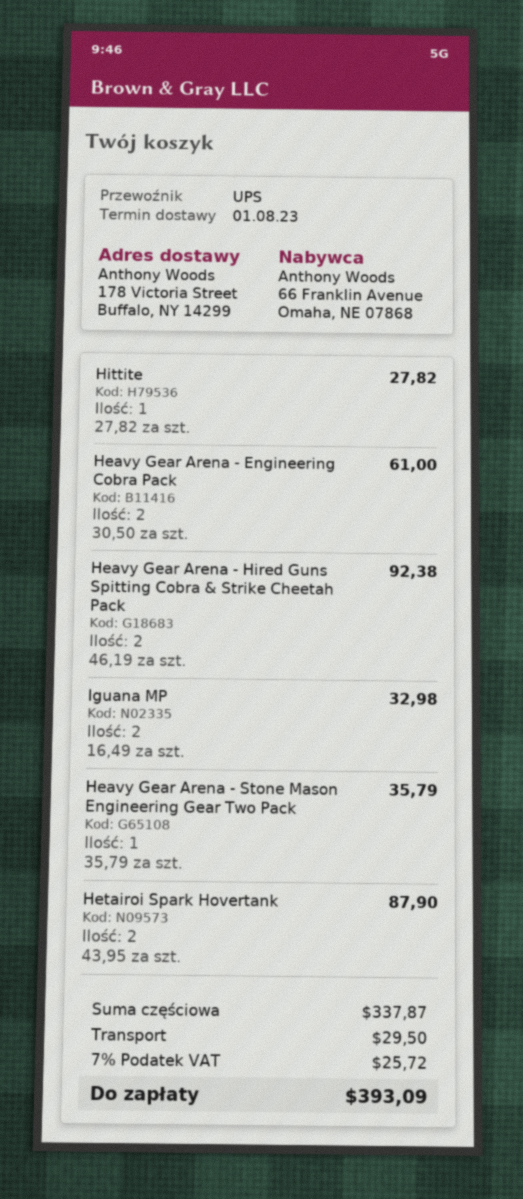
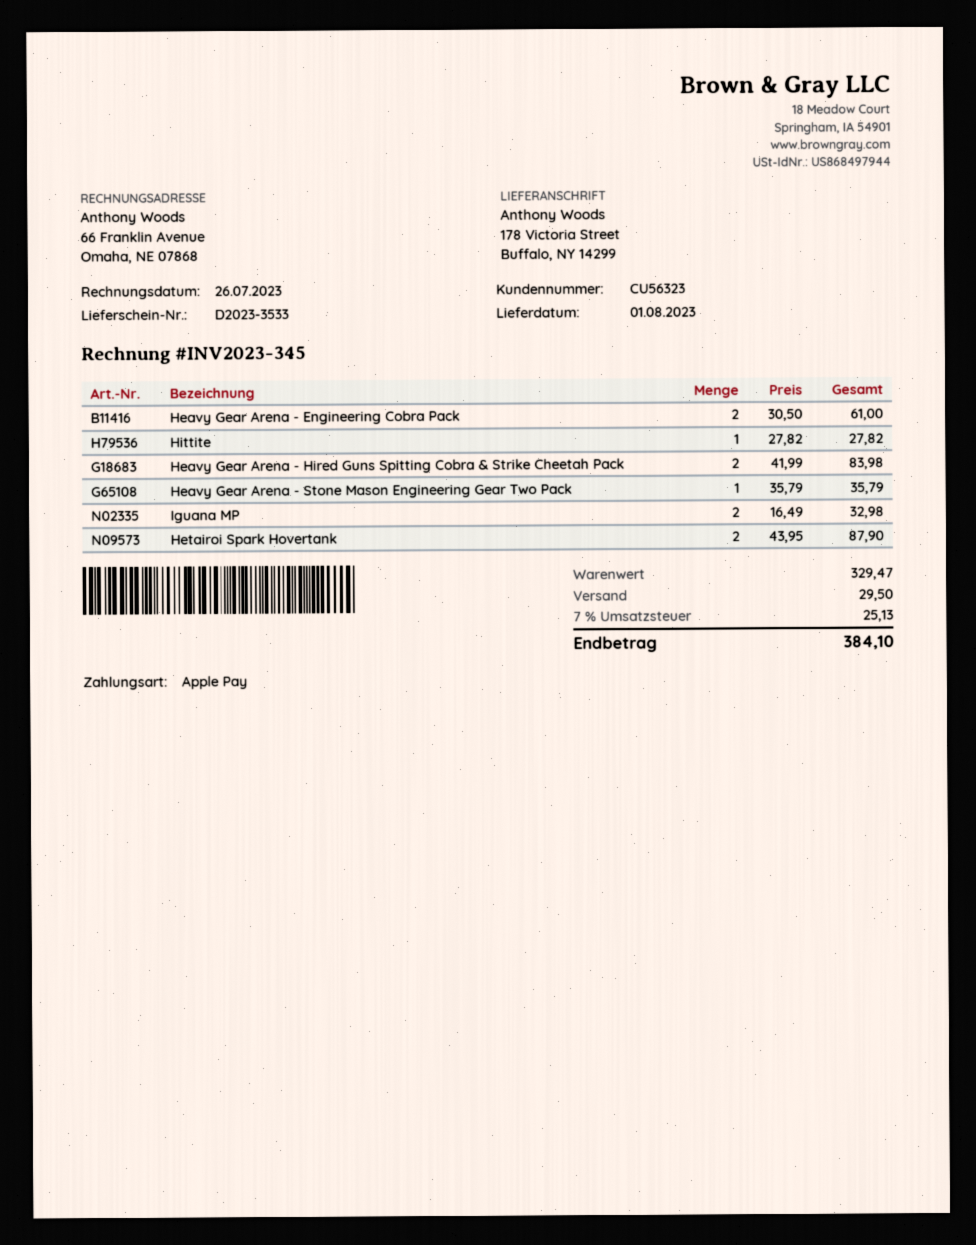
Heavy Gear Arena - Hired Guns Spitting Cobra & Strike Cheetah Pack: 2 x 46.19 = 92.38 -> 2 x 41.99 = 83.98
subtotal: 337.87 -> 329.47
tax: 7% = 25.72 -> 7% = 25.13
total: 393.09 -> 384.10

